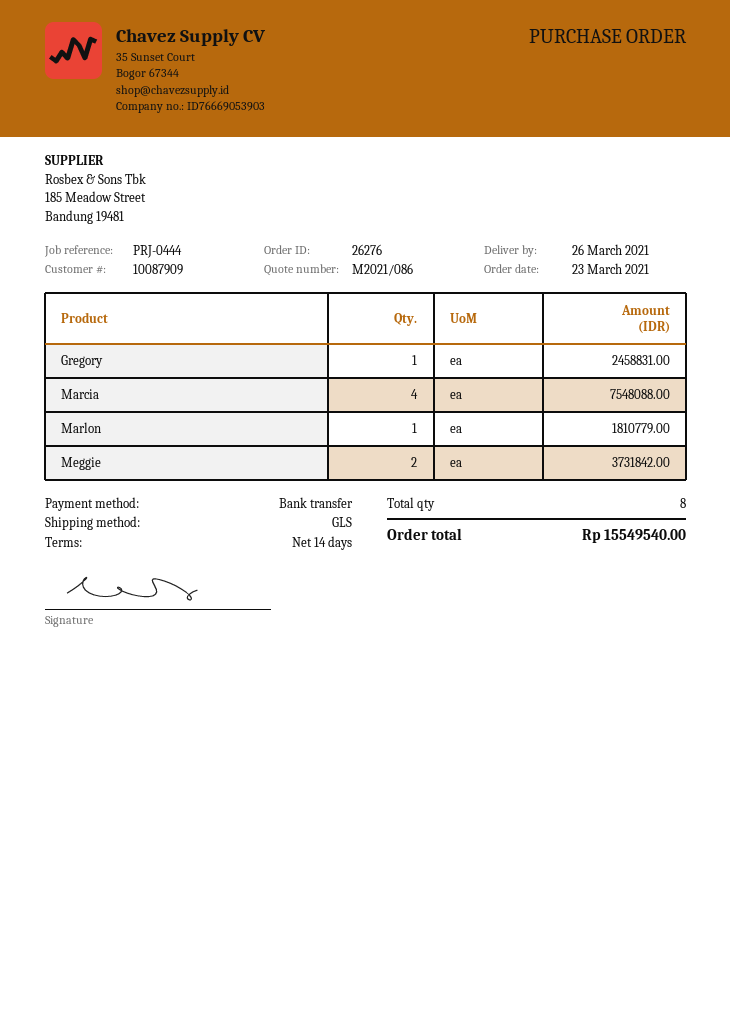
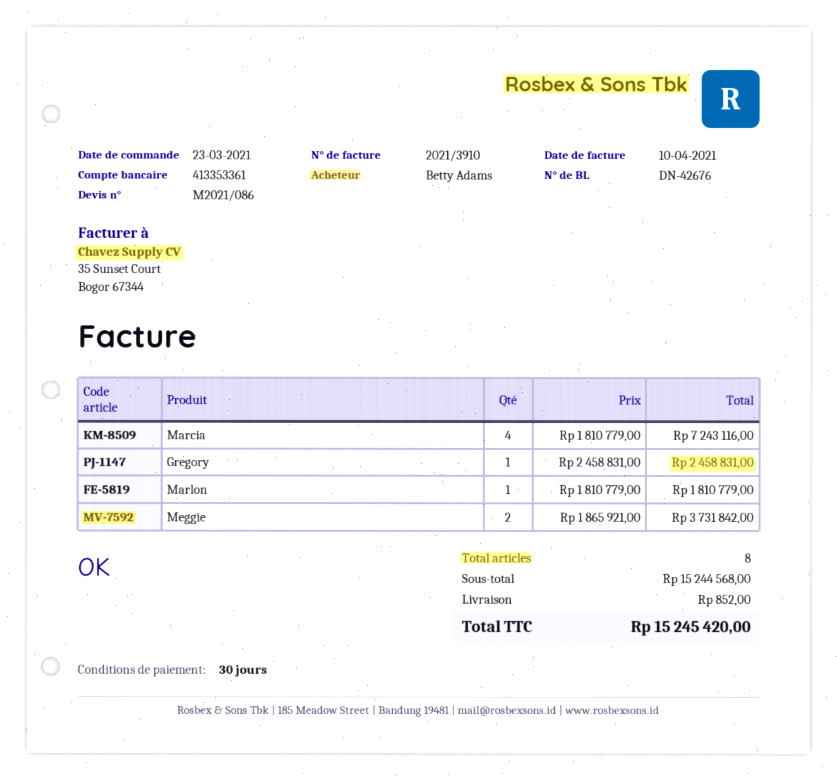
payment terms: 14 days -> 30 days
Marcia: 4 for 7548088.00 -> 4 for 7243116.00
shipping: none -> 852.00
total: 15549540.00 -> 15245420.00

